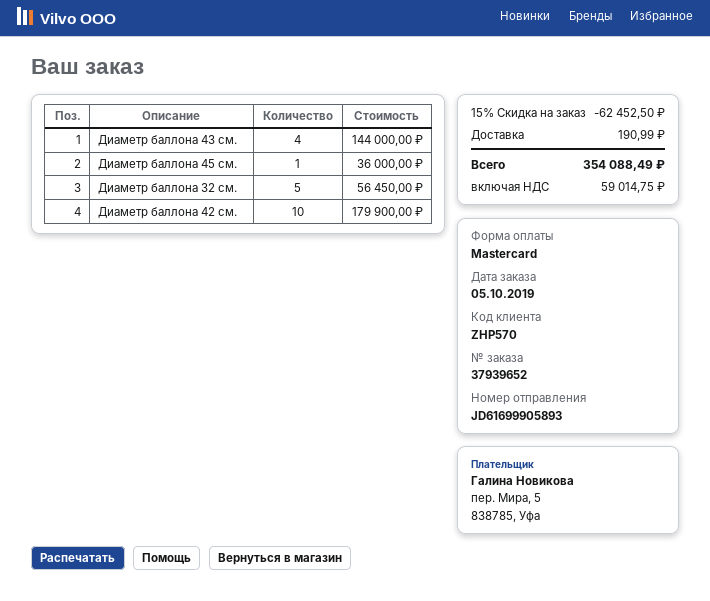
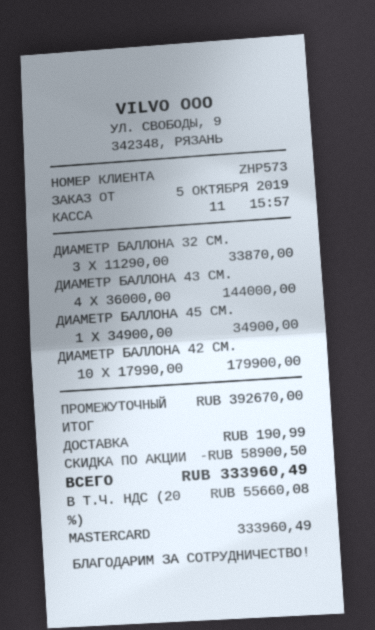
customer number: ZHP570 -> ZHP573
Диаметр баллона 45 см.: 1 for 36000.00 -> 1 for 34900.00
Диаметр баллона 32 см.: 5 for 56450.00 -> 3 for 33870.00
discount: 62452.50 -> 58900.50
tax: 59014.75 -> 55660.08
total: 354088.49 -> 333960.49

